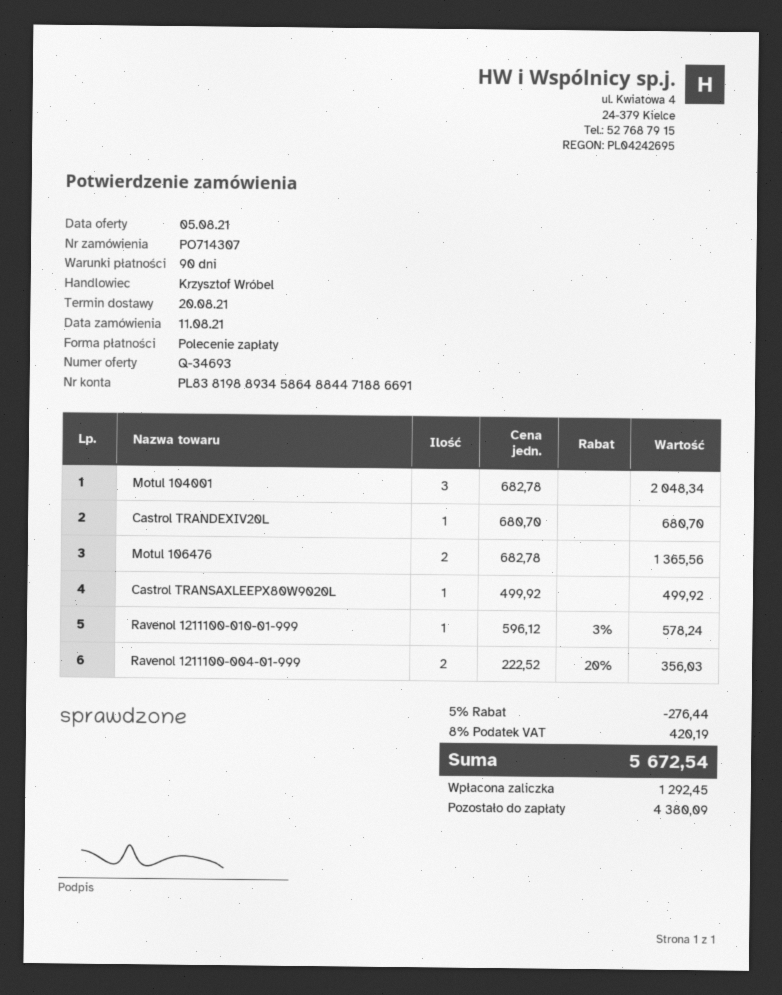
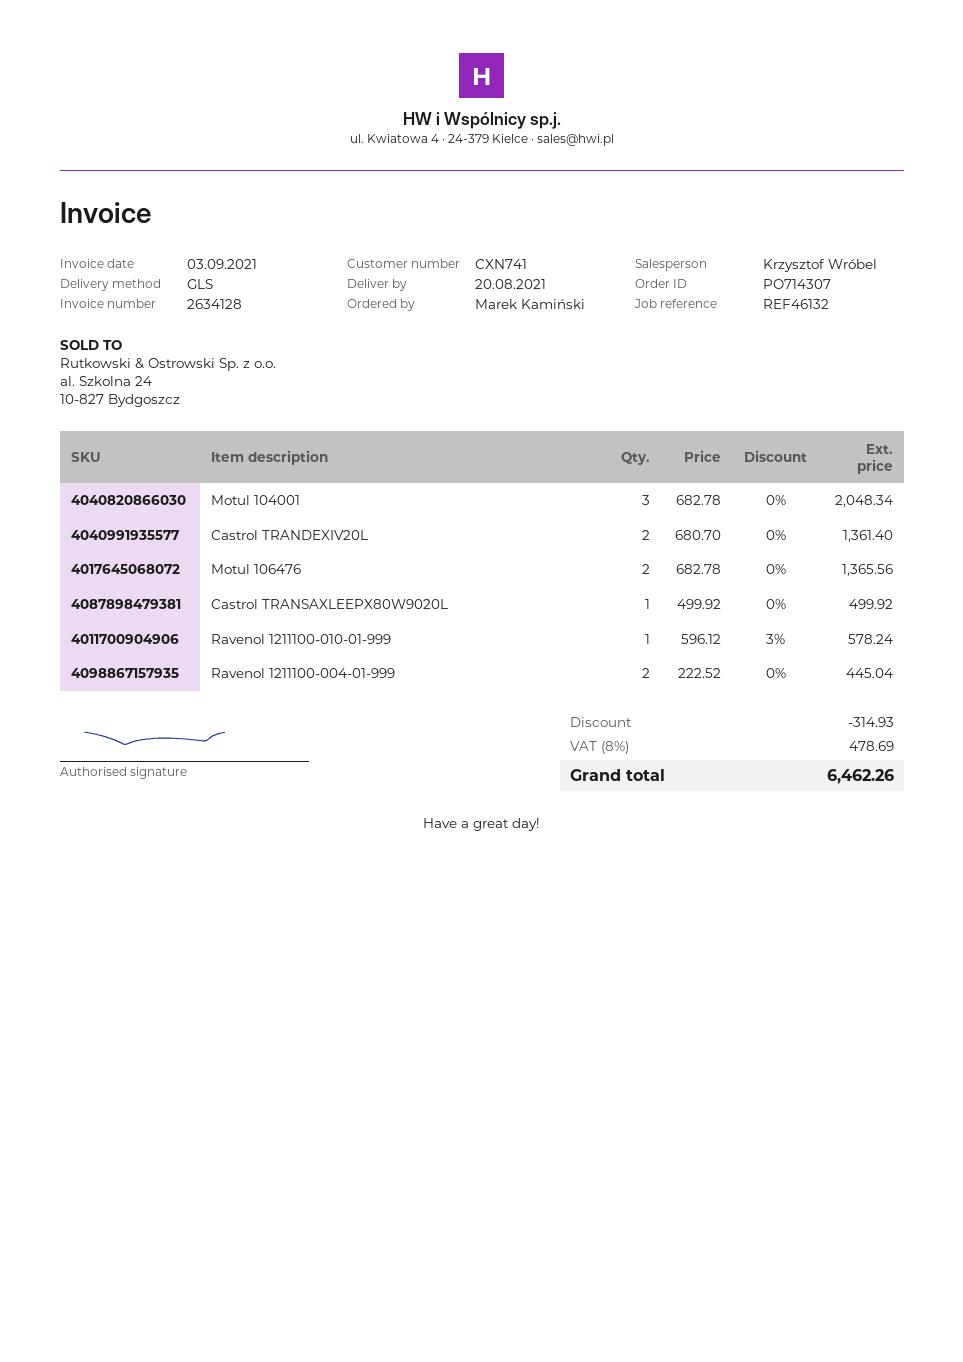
Castrol TRANDEXIV20L: 1 x 680.70 = 680.70 -> 2 x 680.70 = 1361.40
Ravenol 1211100-004-01-999: 2 x 222.52 - 20% = 356.03 -> 2 x 222.52 = 445.04
discount: 276.44 -> 314.93
tax: 8% = 420.19 -> 8% = 478.69
total: 5672.54 -> 6462.26

